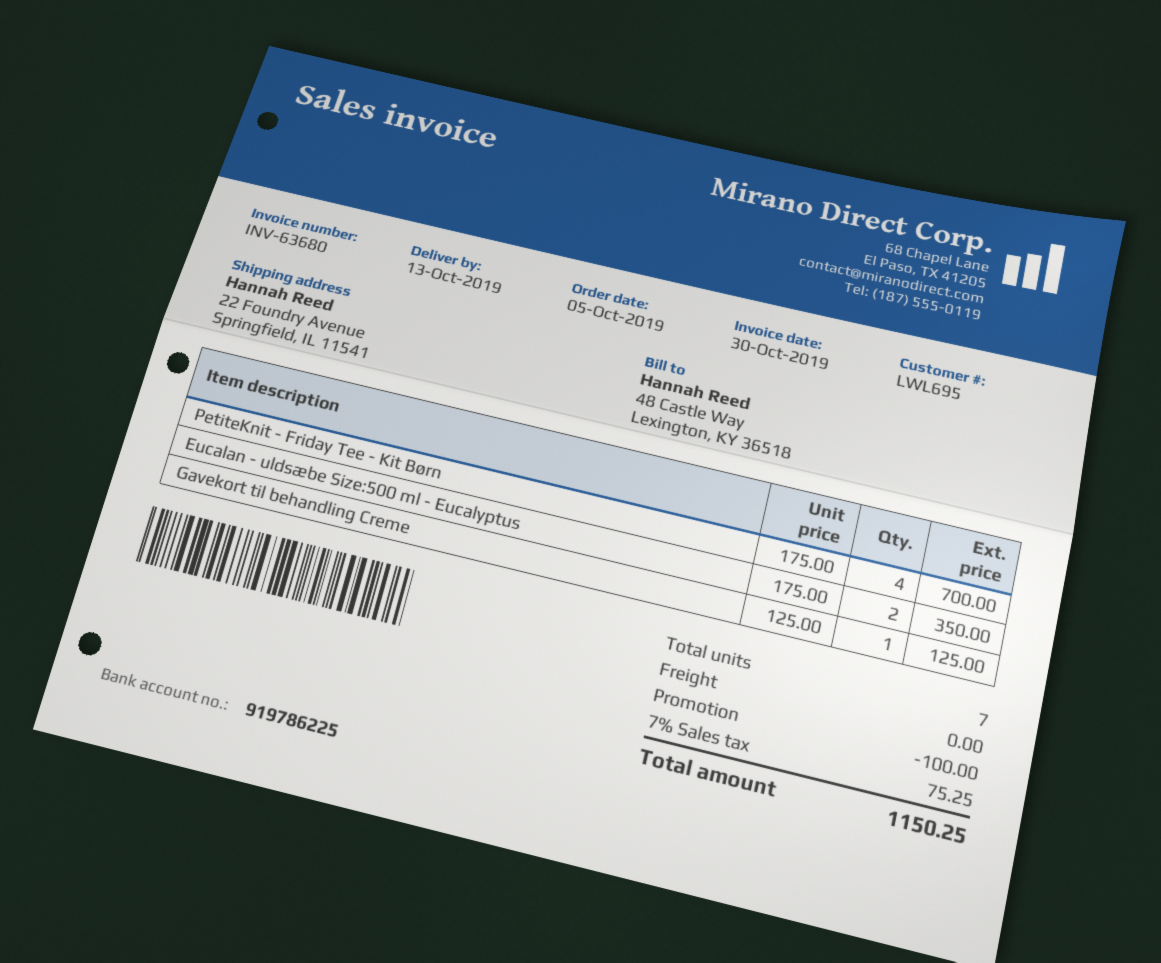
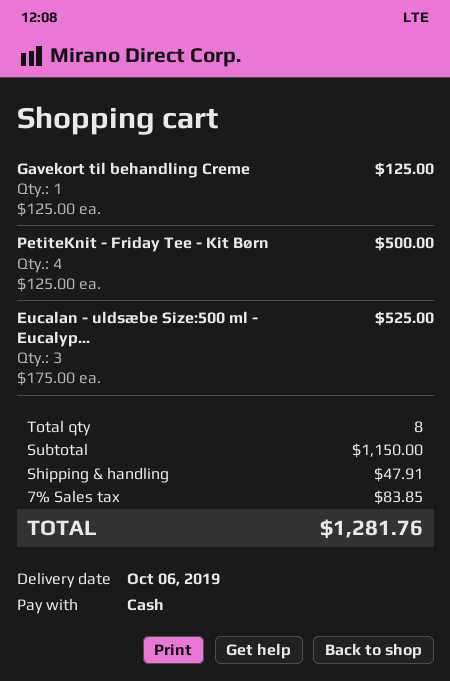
delivery date: 2019-10-13 -> 2019-10-06
PetiteKnit - Friday Tee - Kit Børn: 4 x 175.00 = 700.00 -> 4 x 125.00 = 500.00
Eucalan - uldsæbe Size:500 ml - Eucalyptus: 2 x 175.00 = 350.00 -> 3 x 175.00 = 525.00
total quantity: 7 -> 8
discount: 100.00 -> none
shipping: 0.00 -> 47.91
tax: 7% = 75.25 -> 7% = 83.85
total: 1150.25 -> 1281.76

